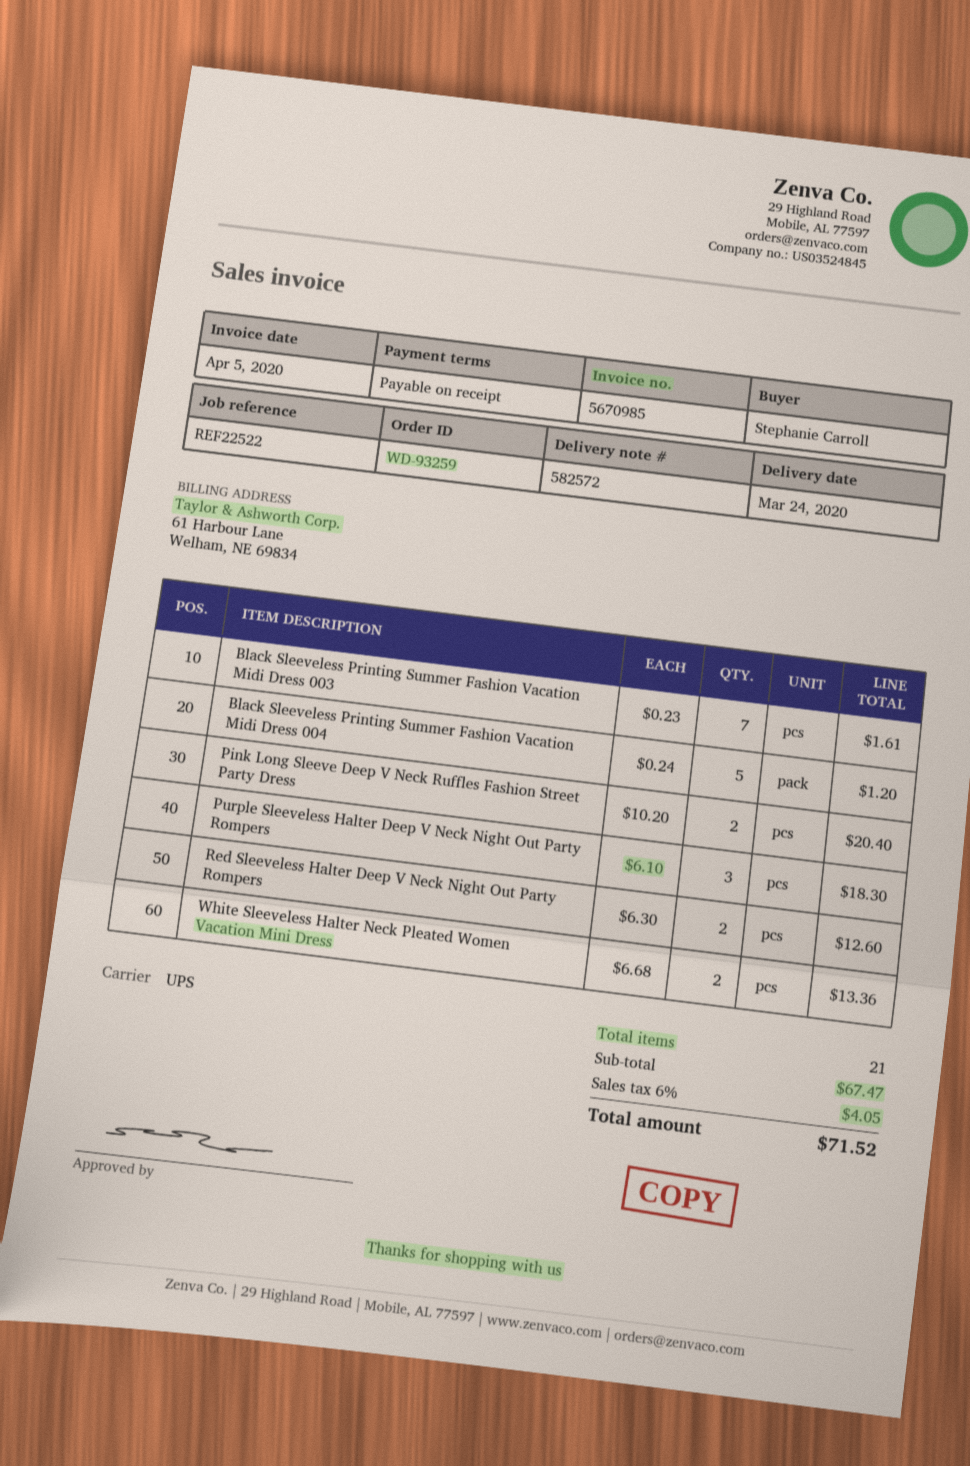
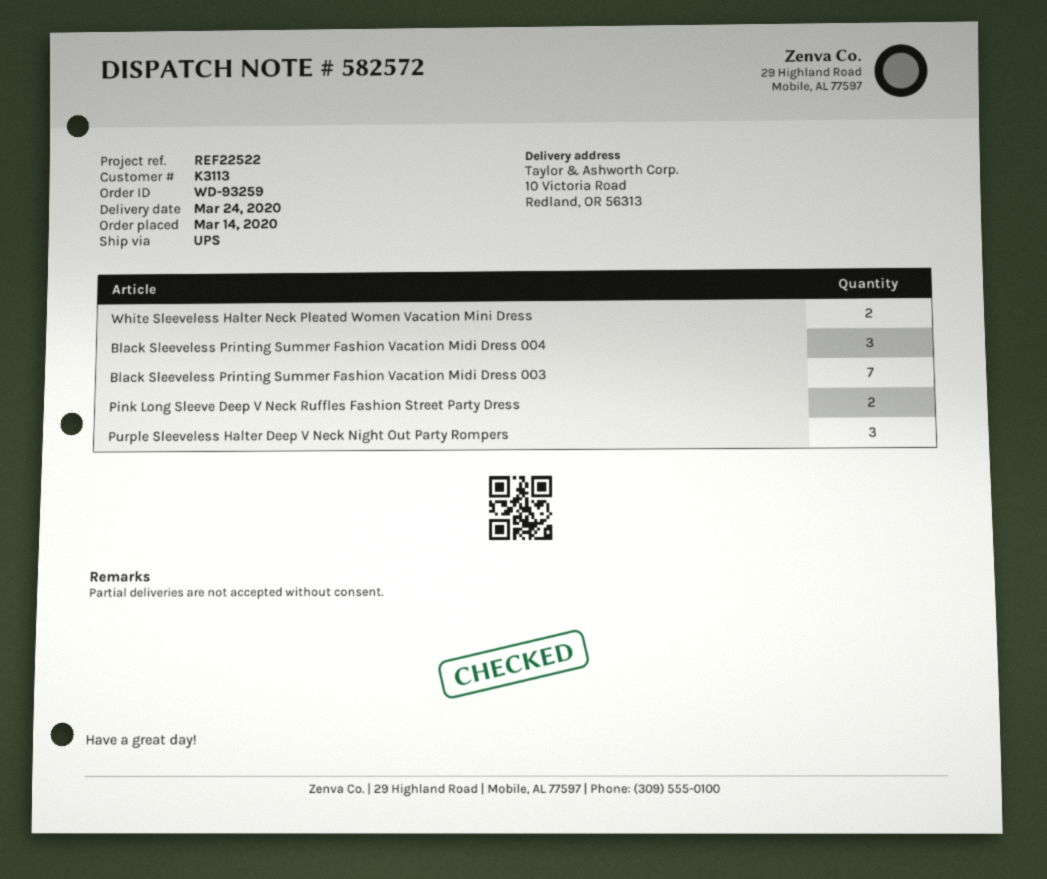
Black Sleeveless Printing Summer Fashion Vacation Midi Dress 004: 5 -> 3
Red Sleeveless Halter Deep V Neck Night Out Party Rompers: 2 -> none

